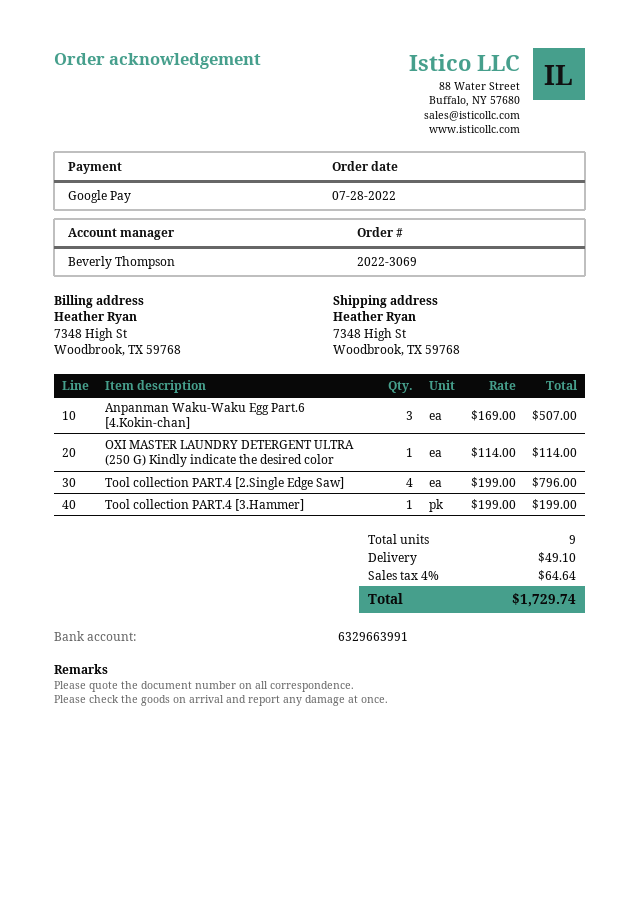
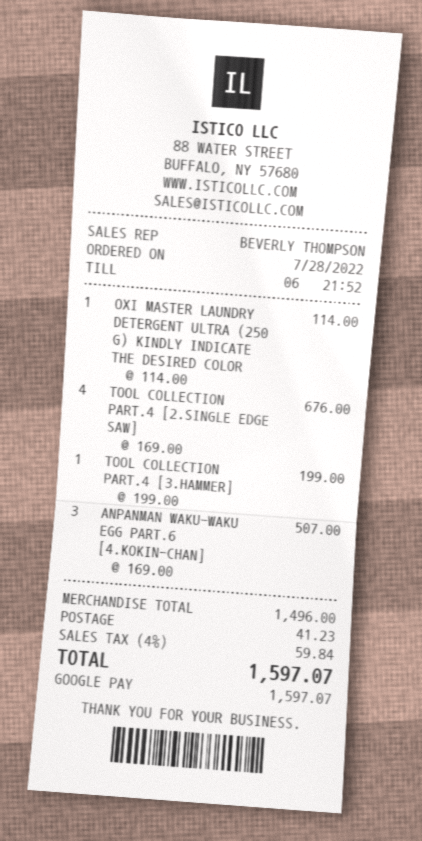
Tool collection PART.4 [2.Single Edge Saw]: 4 x 199.00 = 796.00 -> 4 x 169.00 = 676.00
shipping: 49.10 -> 41.23
tax: 4% = 64.64 -> 4% = 59.84
total: 1729.74 -> 1597.07

